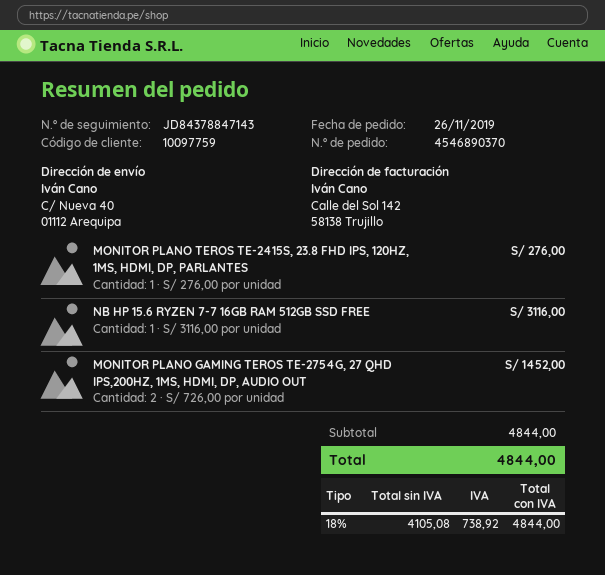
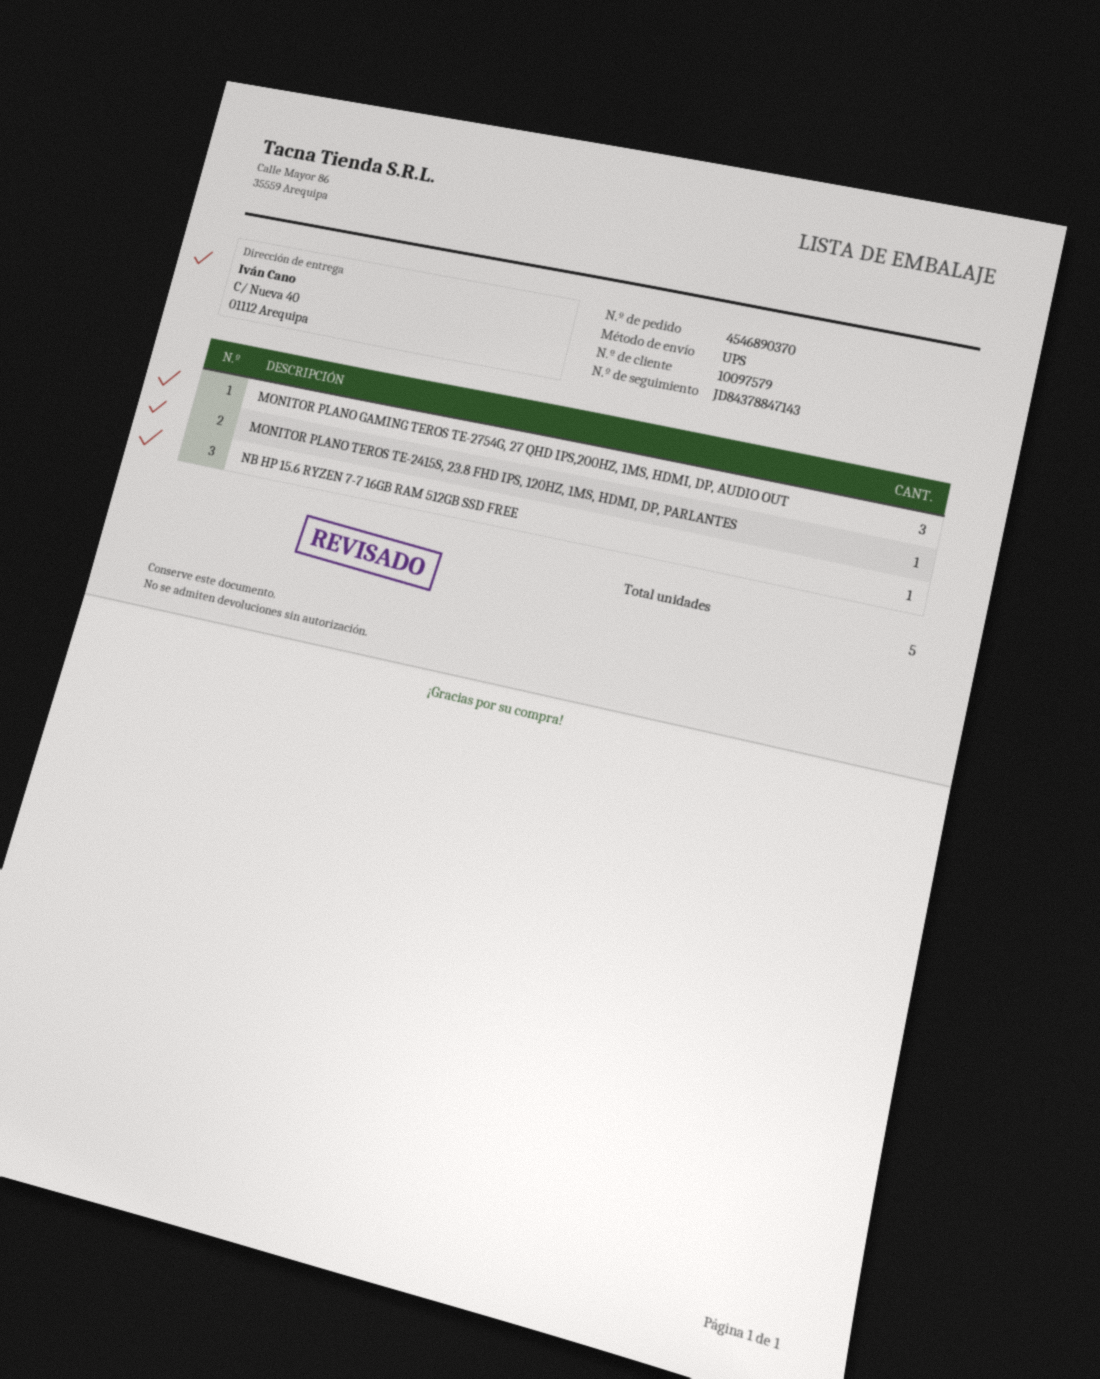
customer number: 10097759 -> 10097579
MONITOR PLANO GAMING TEROS TE-2754G, 27 QHD IPS,200HZ, 1MS, HDMI, DP, AUDIO OUT: 2 -> 3

